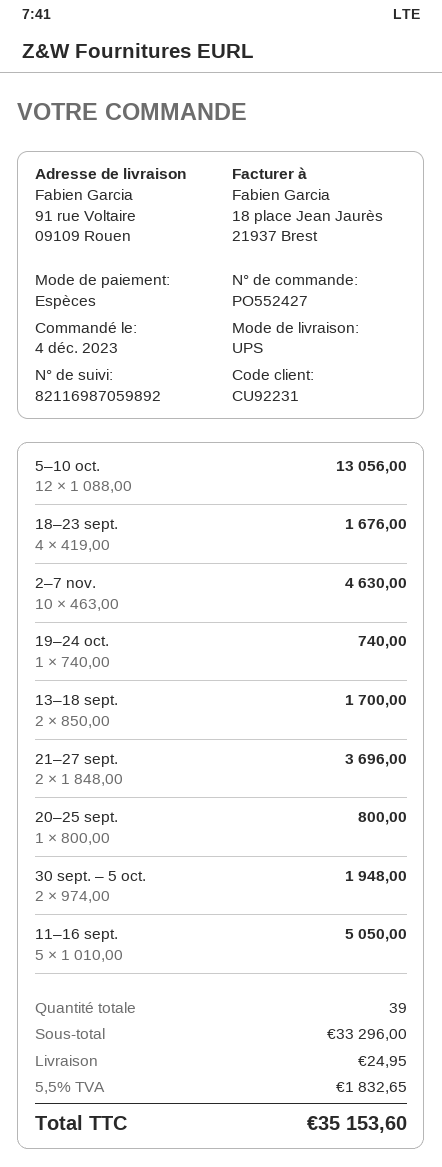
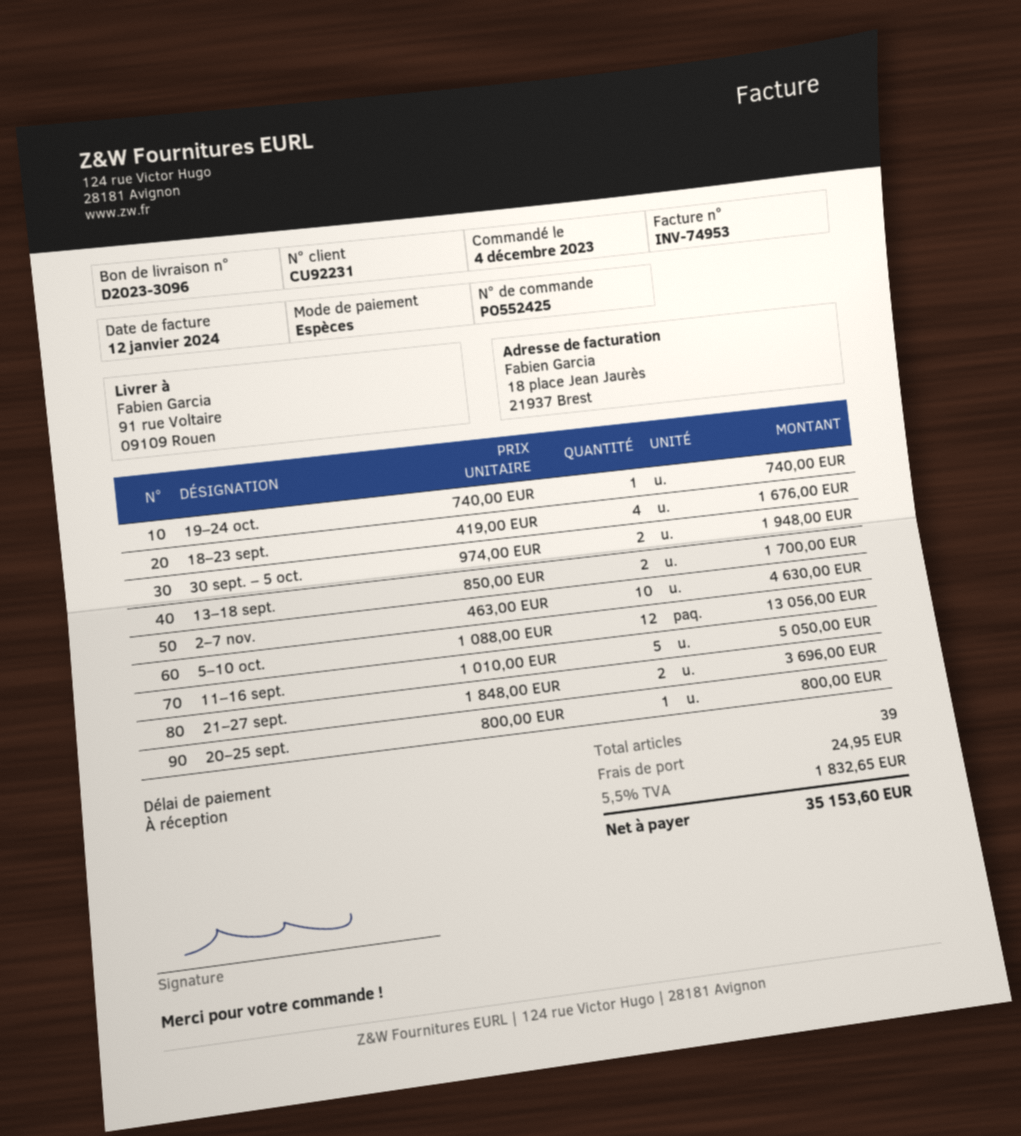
order number: PO552427 -> PO552425

